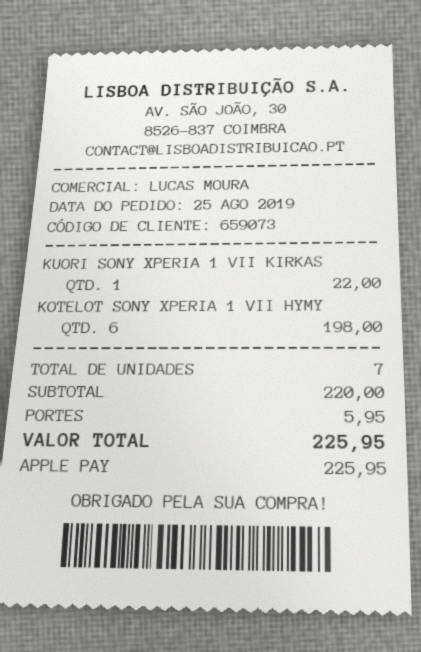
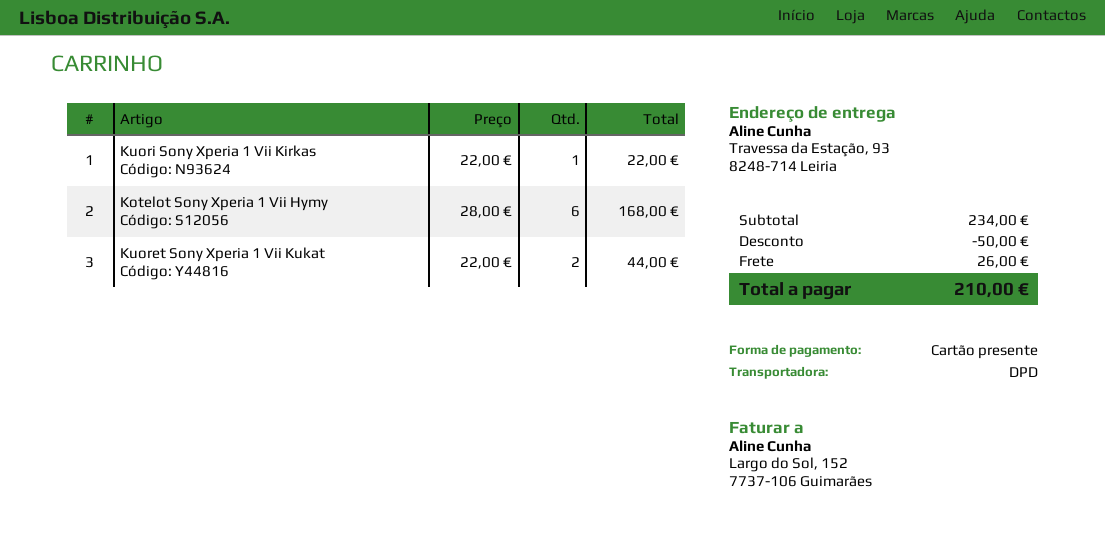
payment method: Apple Pay -> gift card
KOTELOT SONY XPERIA 1 VII HYMY: 6 for 198.00 -> 6 for 168.00
Kuoret Sony Xperia 1 Vii Kukat: none -> 2 for 44.00
subtotal: 220.00 -> 234.00
discount: none -> 50.00
shipping: 5.95 -> 26.00
total: 225.95 -> 210.00

